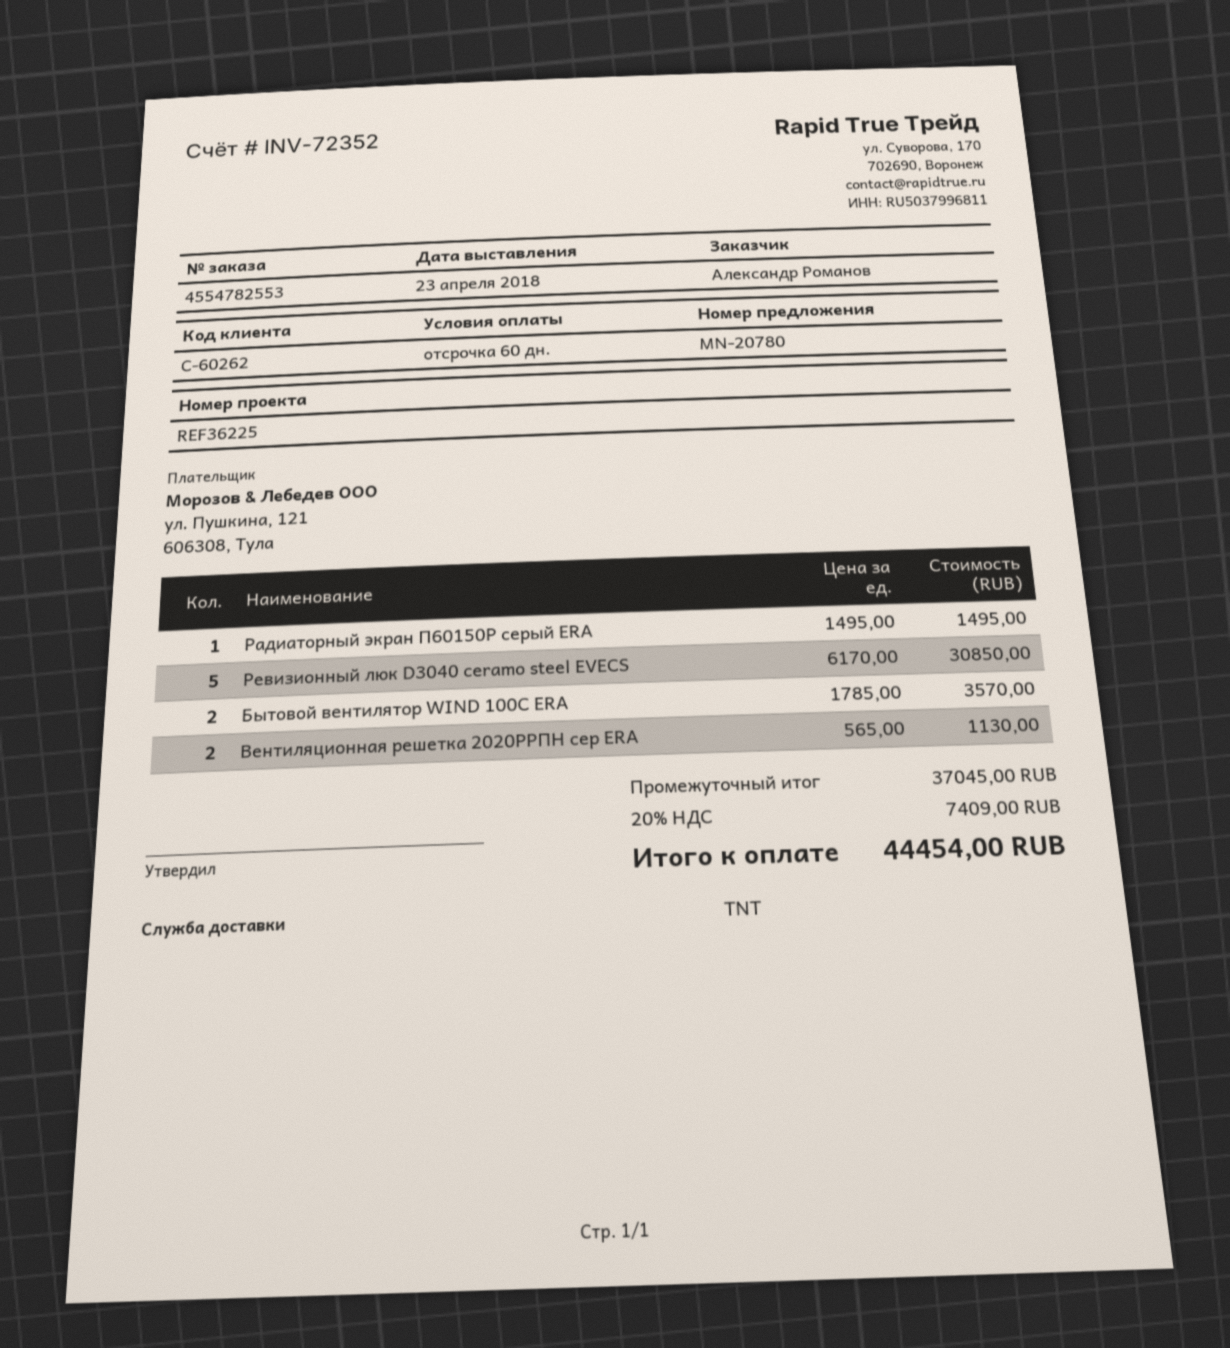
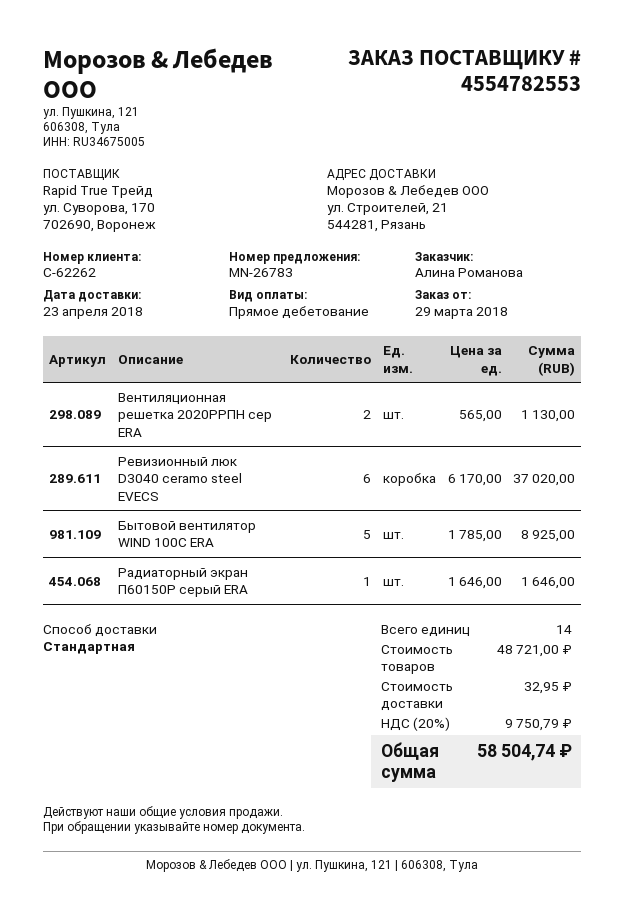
quote number: MN-20780 -> MN-26783
customer number: C-60262 -> C-62262
ordered by: Александр Романов -> Алина Романова
shipping method: TNT -> standard
Радиаторный экран П60150Р серый ERA: 1 x 1495.00 = 1495.00 -> 1 x 1646.00 = 1646.00
Ревизионный люк D3040 ceramo steel EVECS: 5 x 6170.00 = 30850.00 -> 6 x 6170.00 = 37020.00
Бытовой вентилятор WIND 100C ERA: 2 x 1785.00 = 3570.00 -> 5 x 1785.00 = 8925.00
subtotal: 37045.00 -> 48721.00
shipping: none -> 32.95
tax: 20% = 7409.00 -> 20% = 9750.79
total: 44454.00 -> 58504.74

